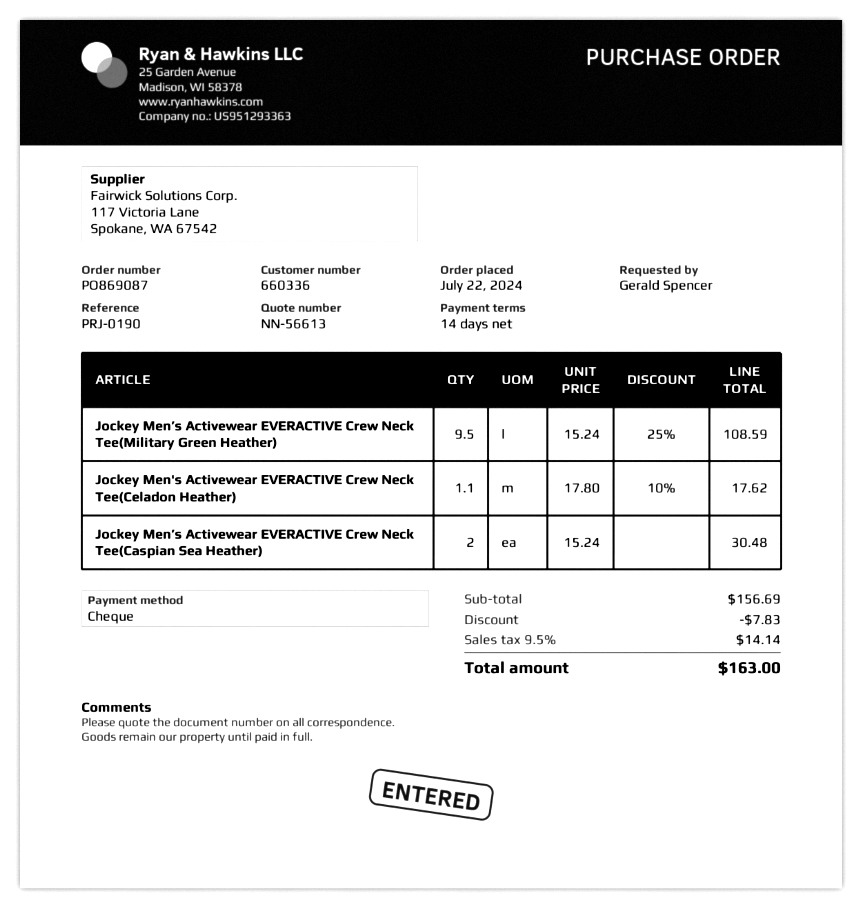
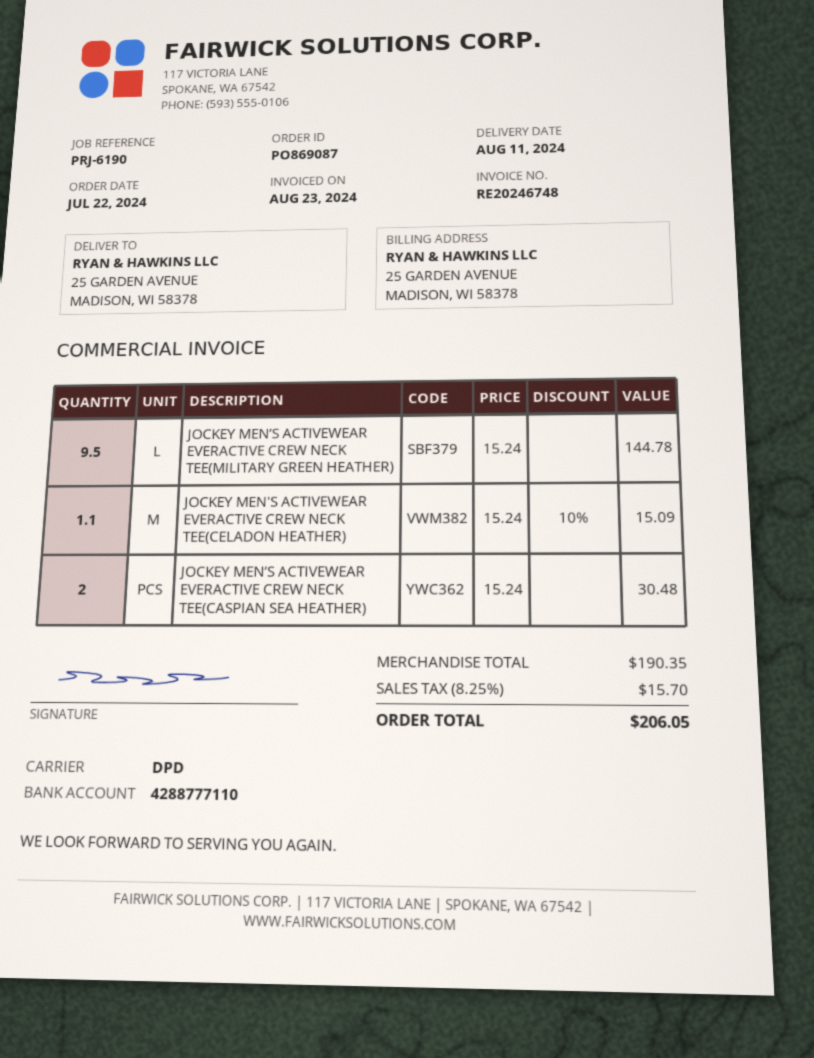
reference: PRJ-0190 -> PRJ-6190
Jockey Men’s Activewear EVERACTIVE Crew Neck Tee(Military Green Heather): 9.5 x 15.24 - 25% = 108.59 -> 9.5 x 15.24 = 144.78
Jockey Men's Activewear EVERACTIVE Crew Neck Tee(Celadon Heather): 1.1 x 17.80 - 10% = 17.62 -> 1.1 x 15.24 - 10% = 15.09
subtotal: 156.69 -> 190.35
discount: 7.83 -> none
tax: 9.5% = 14.14 -> 8.25% = 15.70
total: 163.00 -> 206.05

